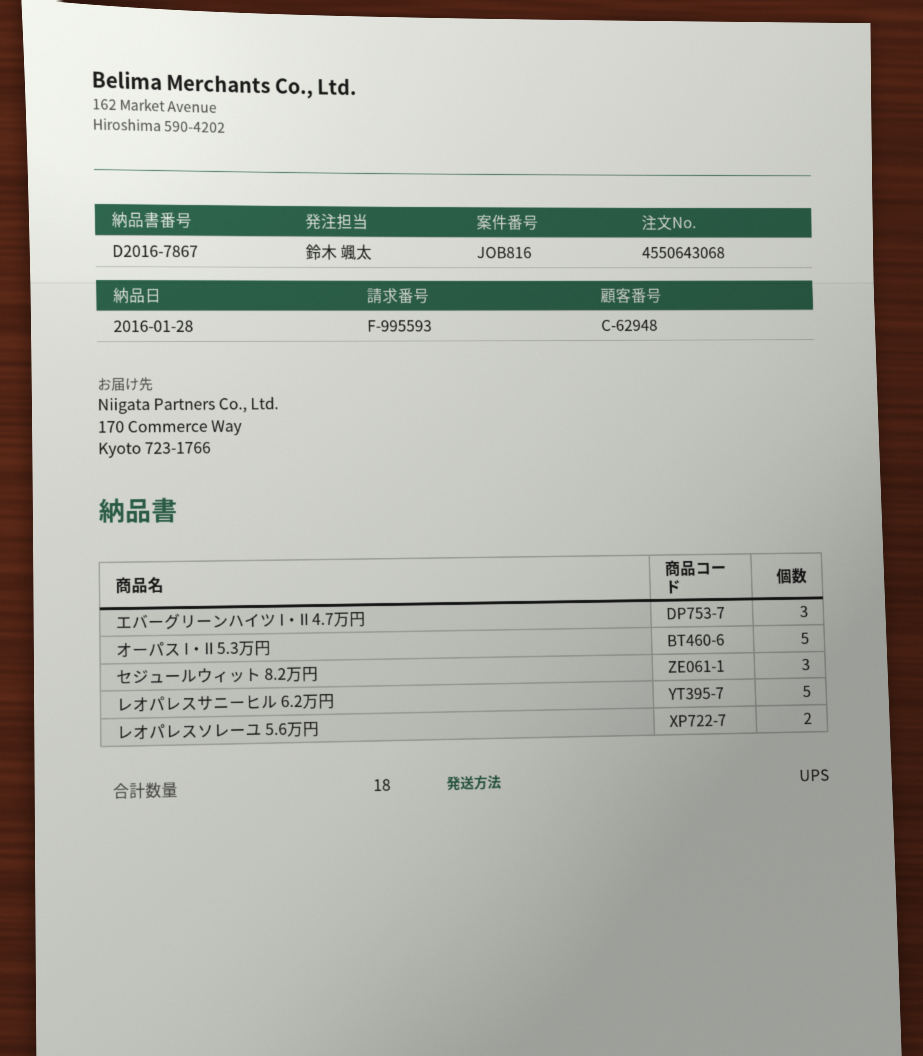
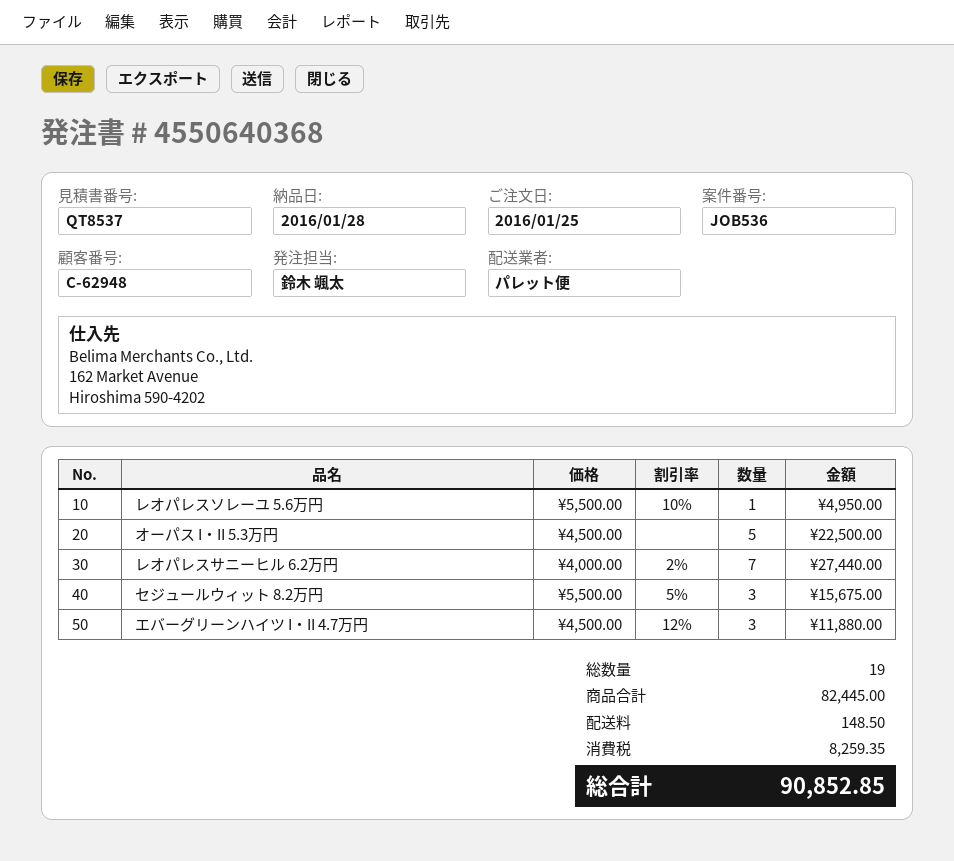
order number: 4550643068 -> 4550640368
reference: JOB816 -> JOB536
shipping method: UPS -> pallet freight
レオパレスサニーヒル 6.2万円: 5 -> 7
レオパレスソレーユ 5.6万円: 2 -> 1
total quantity: 18 -> 19

